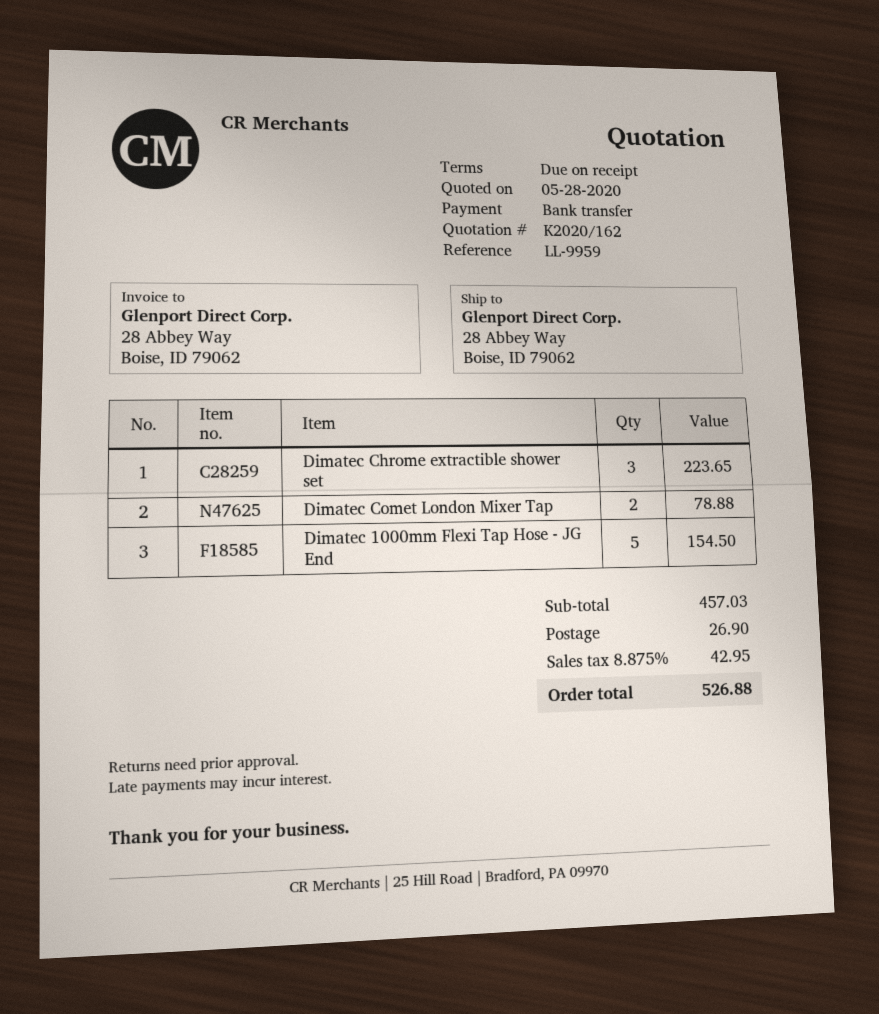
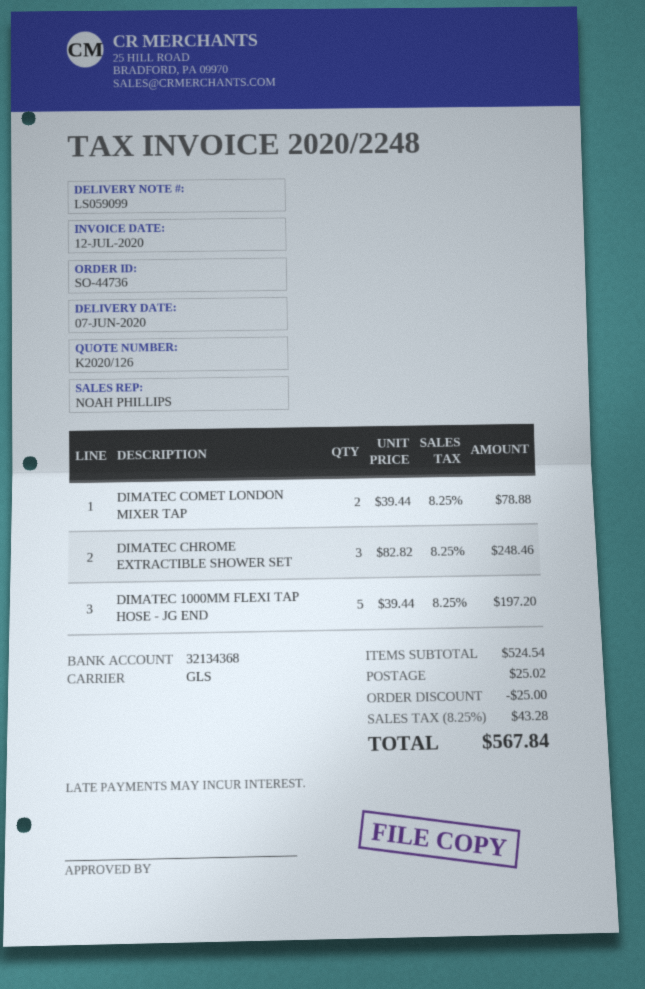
quote number: K2020/162 -> K2020/126
Dimatec Chrome extractible shower set: 3 for 223.65 -> 3 for 248.46
Dimatec 1000mm Flexi Tap Hose - JG End: 5 for 154.50 -> 5 for 197.20
subtotal: 457.03 -> 524.54
discount: none -> 25.00
shipping: 26.90 -> 25.02
tax: 8.875% = 42.95 -> 8.25% = 43.28
total: 526.88 -> 567.84

